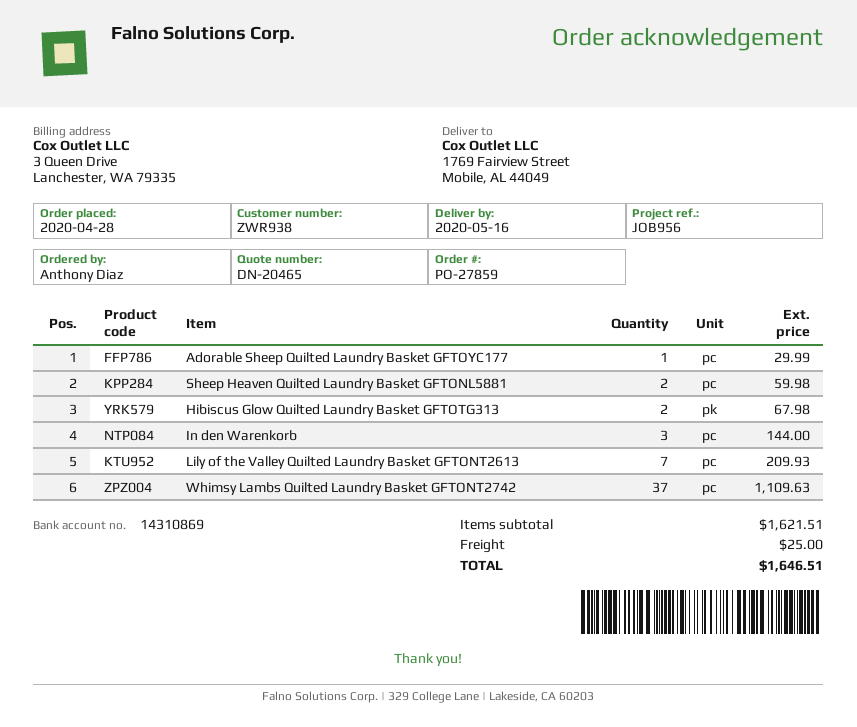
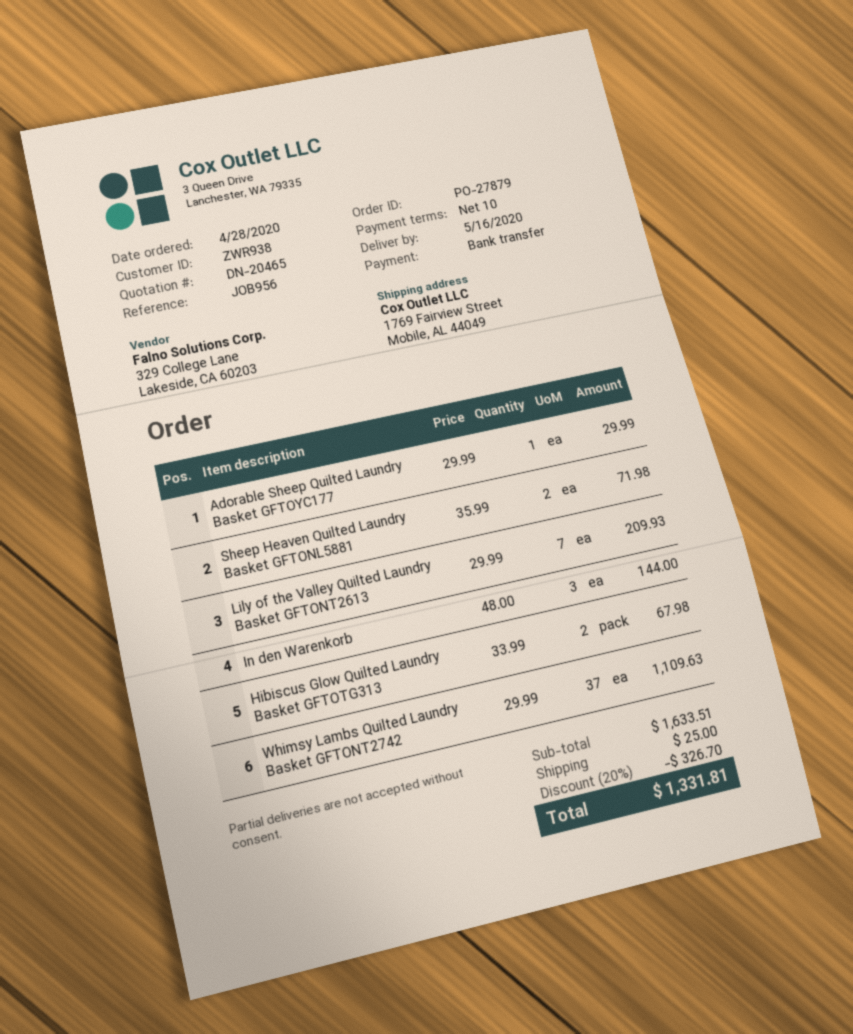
order number: PO-27859 -> PO-27879
Sheep Heaven Quilted Laundry Basket GFTONL5881: 2 for 59.98 -> 2 for 71.98
subtotal: 1621.51 -> 1633.51
discount: none -> 20% = 326.70
total: 1646.51 -> 1331.81

